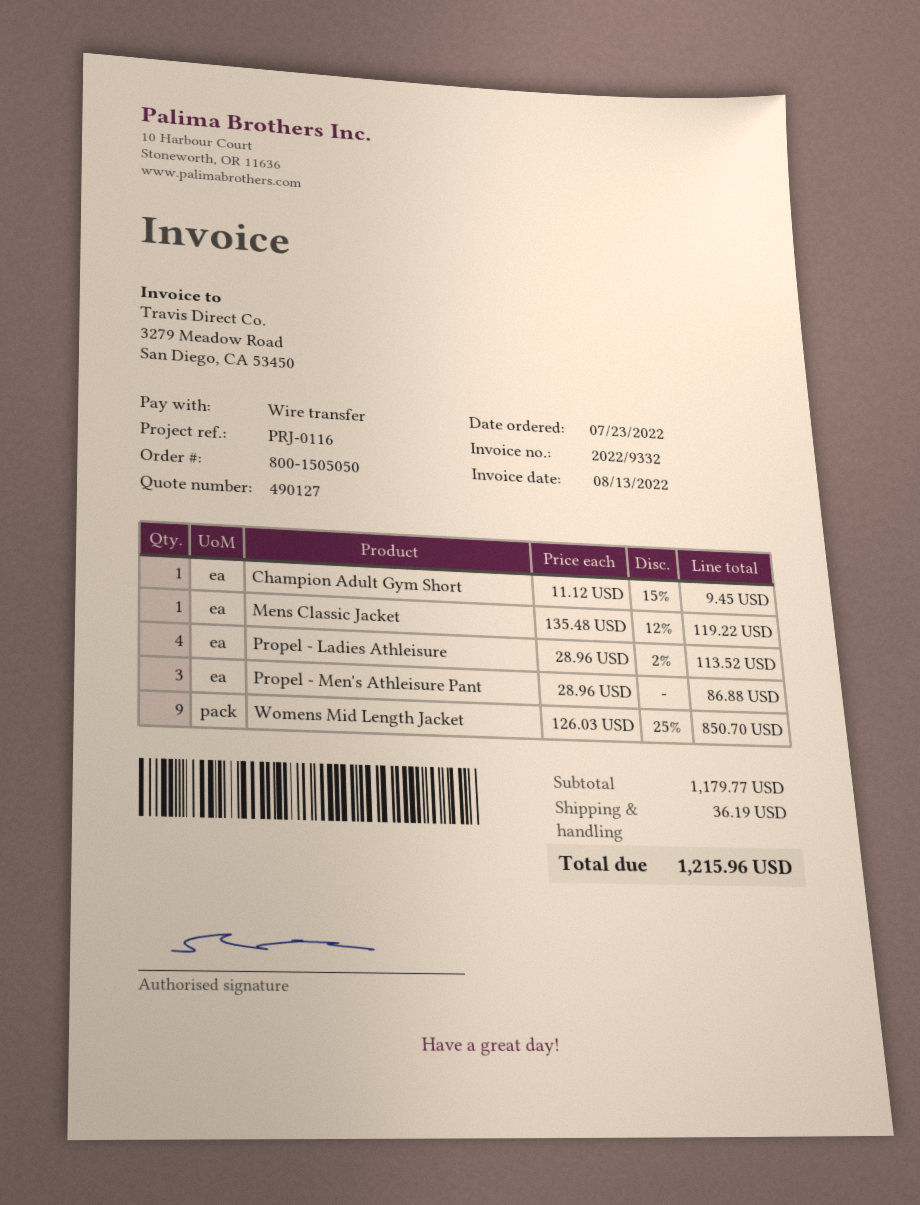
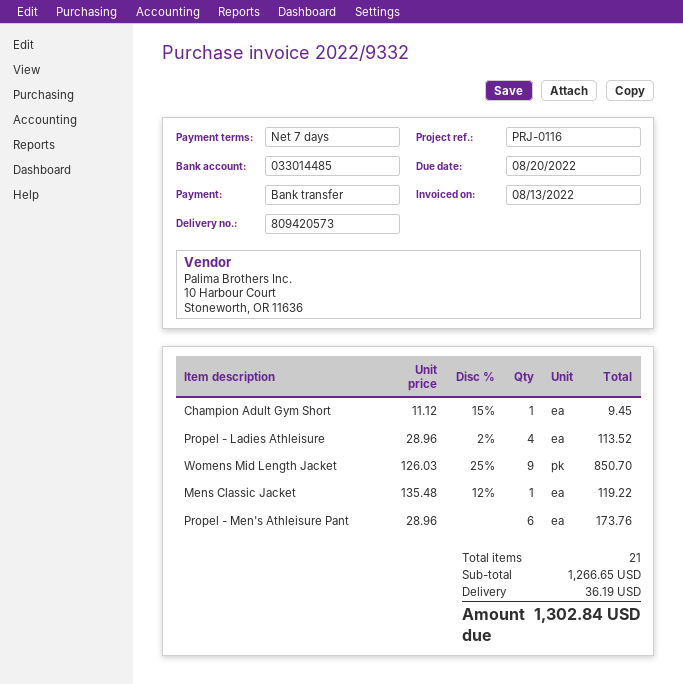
Propel - Men's Athleisure Pant: 3 x 28.96 = 86.88 -> 6 x 28.96 = 173.76
subtotal: 1179.77 -> 1266.65
total: 1215.96 -> 1302.84

